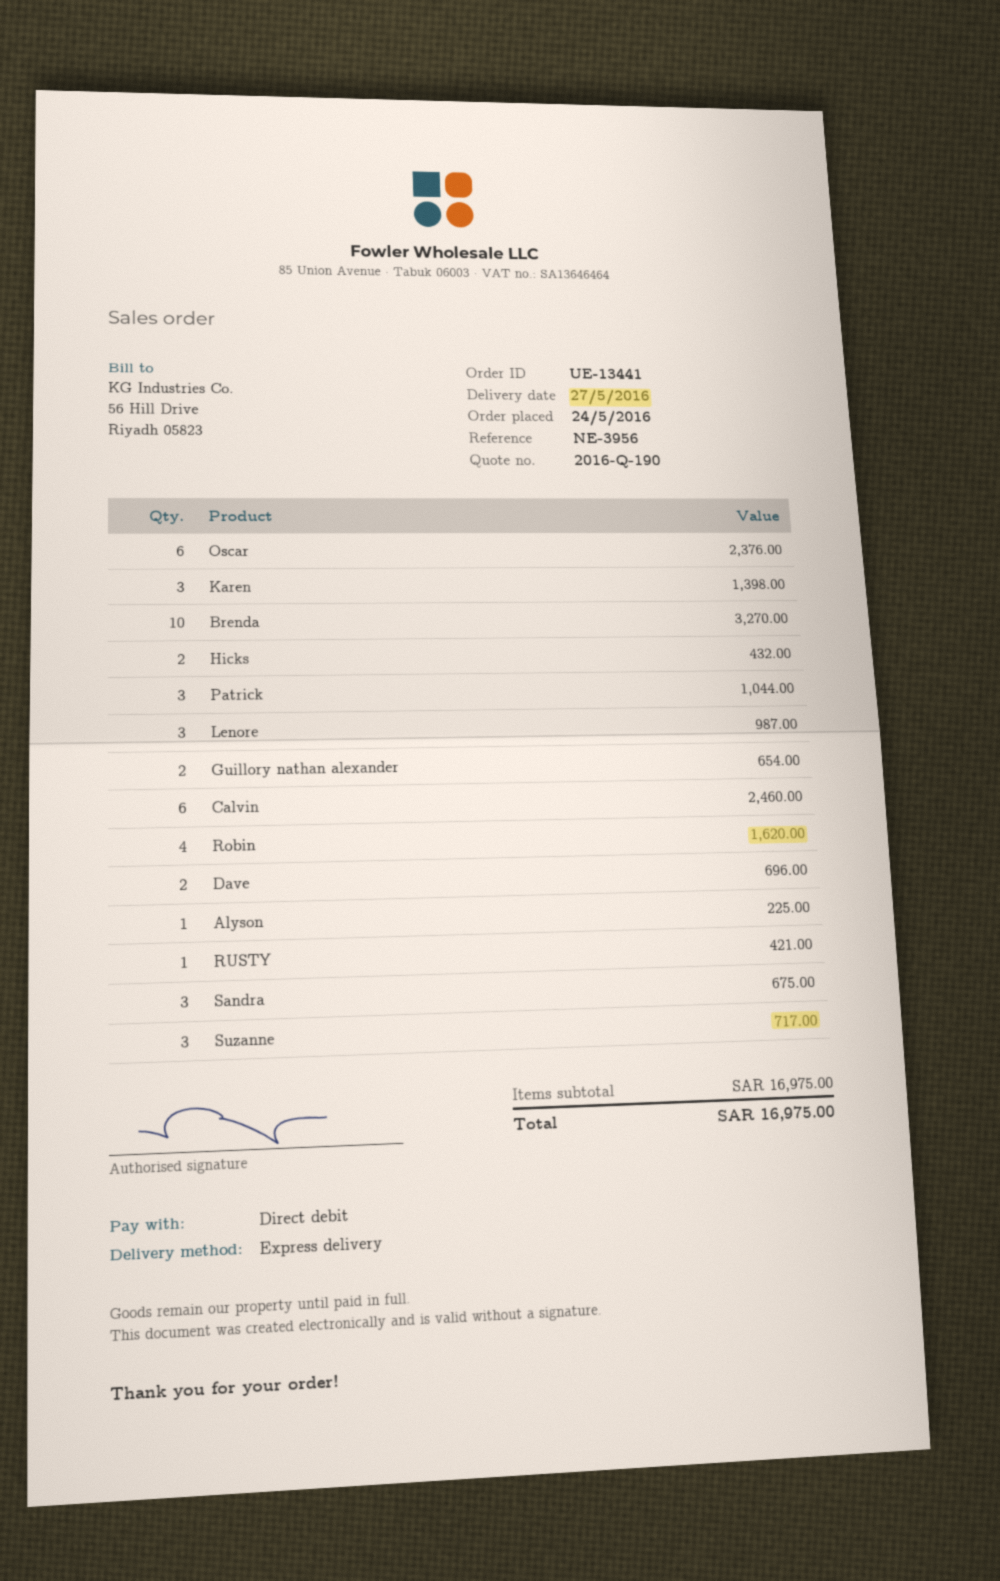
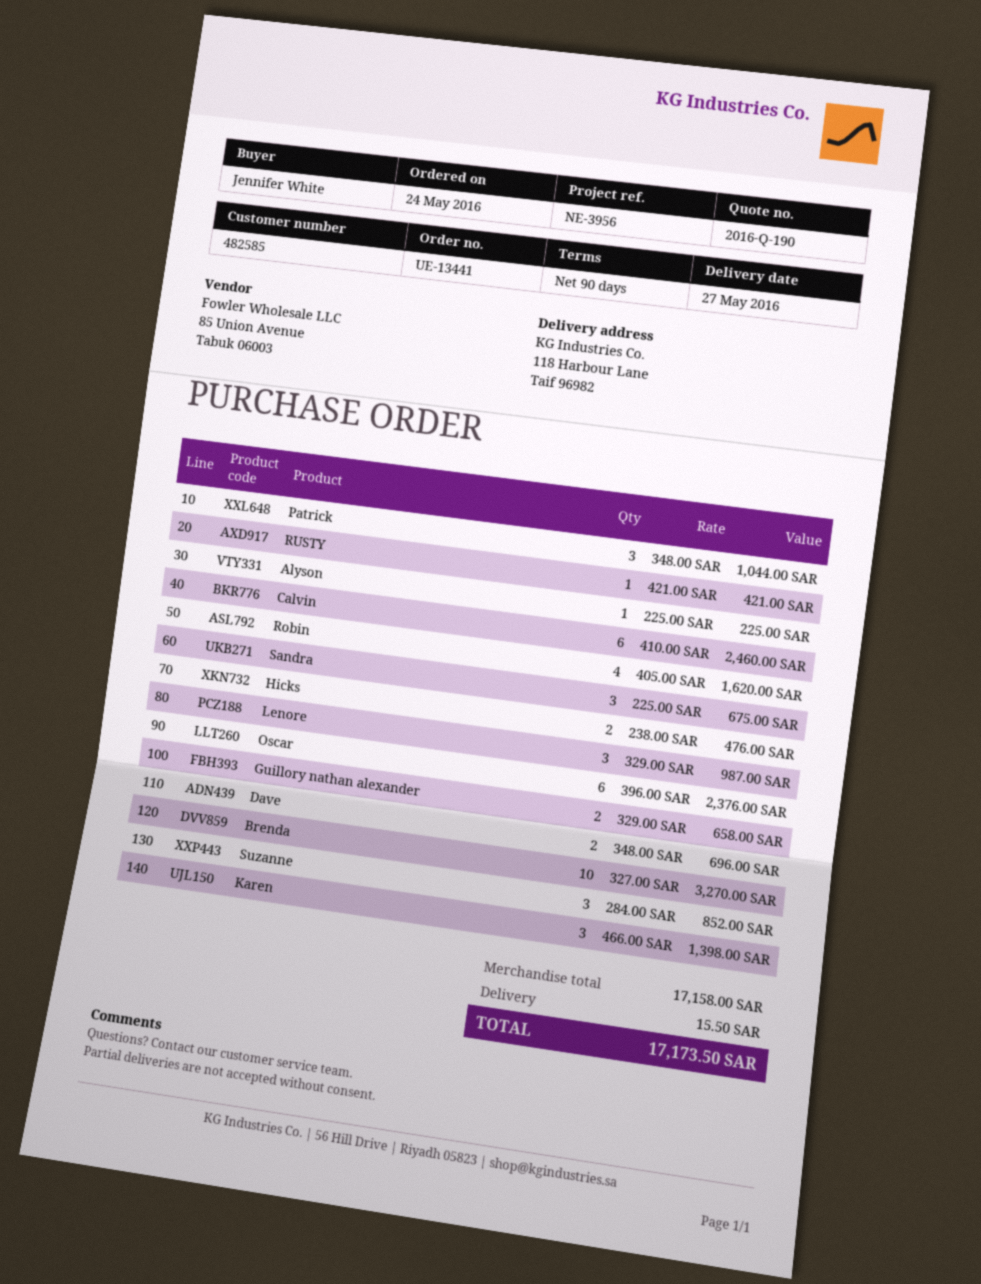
Hicks: 2 for 432.00 -> 2 for 476.00
Guillory nathan alexander: 2 for 654.00 -> 2 for 658.00
Suzanne: 3 for 717.00 -> 3 for 852.00
subtotal: 16975.00 -> 17158.00
shipping: none -> 15.50
total: 16975.00 -> 17173.50

